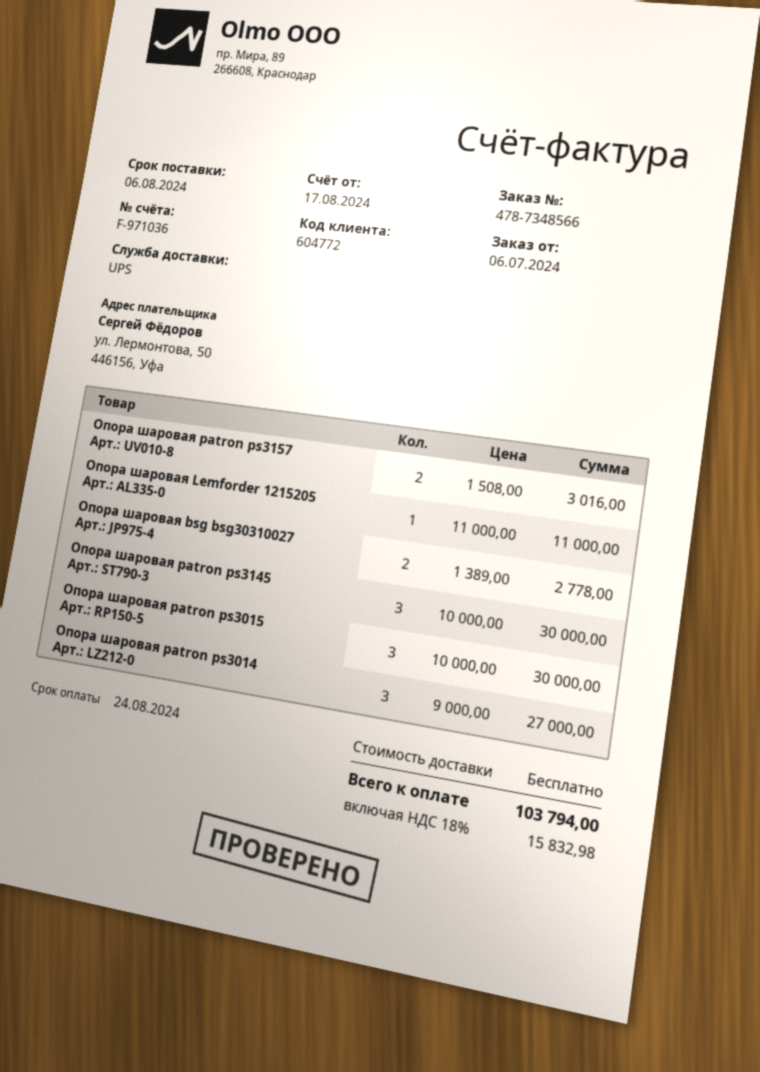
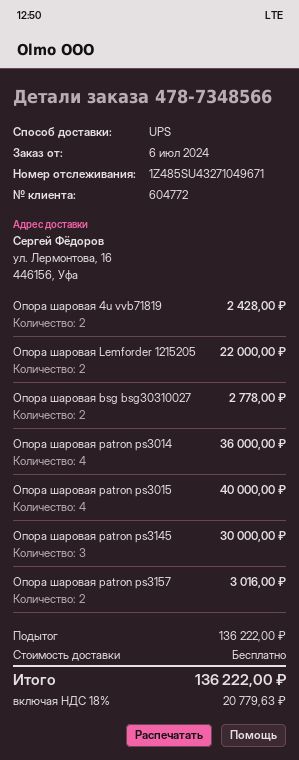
Опора шаровая Lemforder 1215205: 1 for 11000.00 -> 2 for 22000.00
Опора шаровая patron ps3015: 3 for 30000.00 -> 4 for 40000.00
Опора шаровая patron ps3014: 3 for 27000.00 -> 4 for 36000.00
Опора шаровая 4u vvb71819: none -> 2 for 2428.00
tax: 18% = 15832.98 -> 18% = 20779.63
total: 103794.00 -> 136222.00

